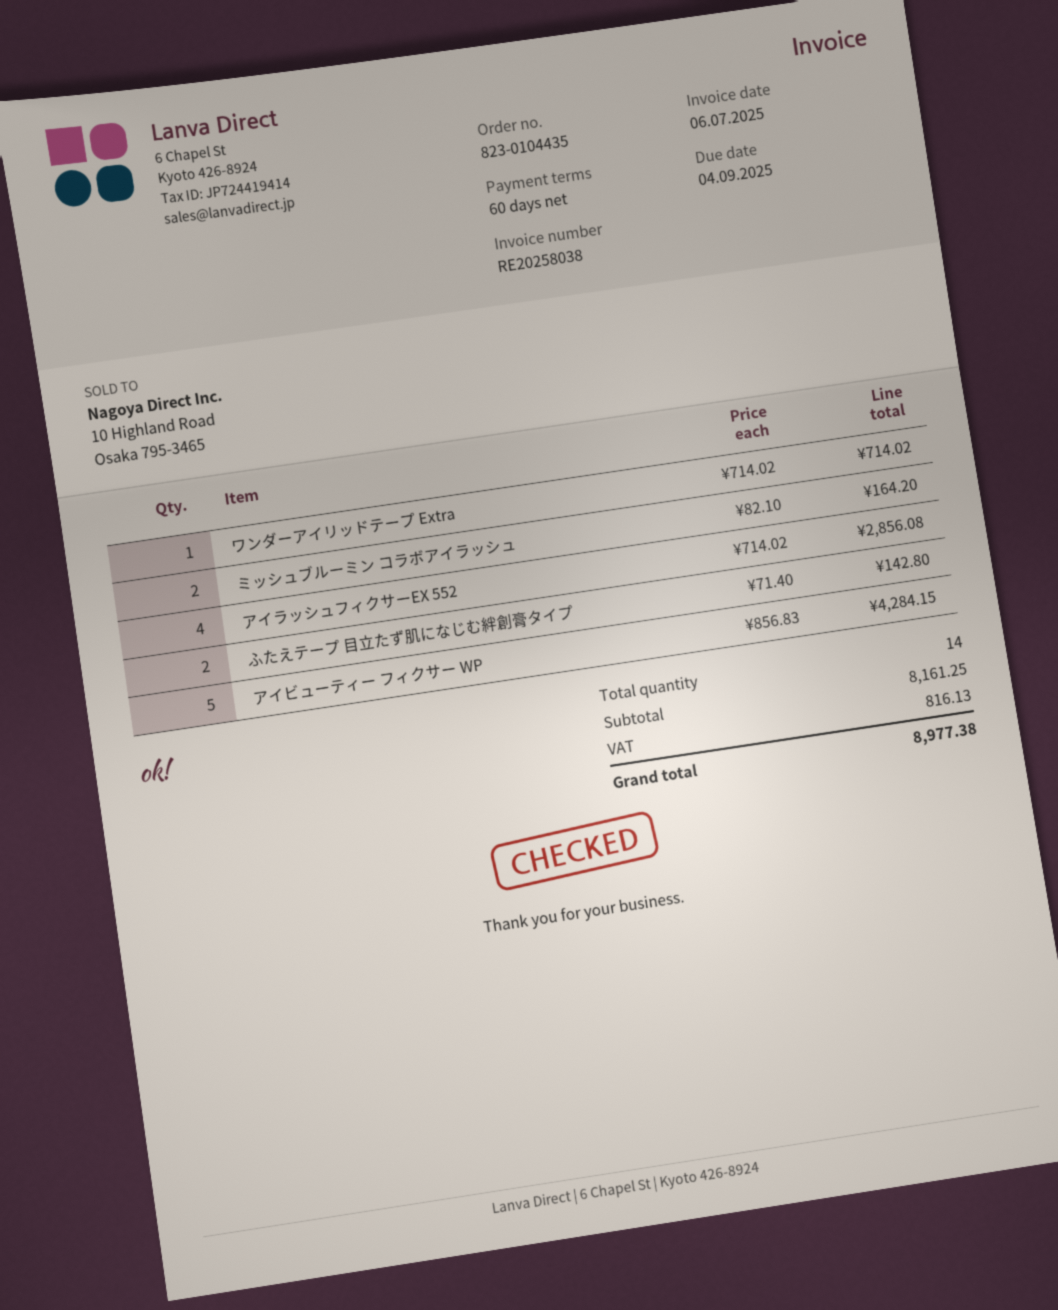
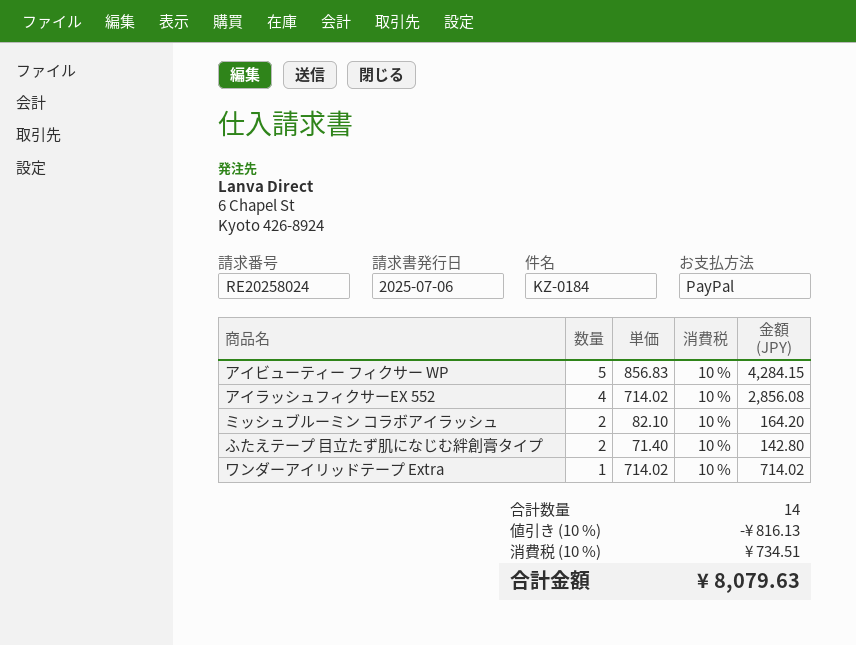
invoice number: RE20258038 -> RE20258024
discount: none -> 10% = 816.13
tax: 816.13 -> 734.51
total: 8977.38 -> 8079.63

